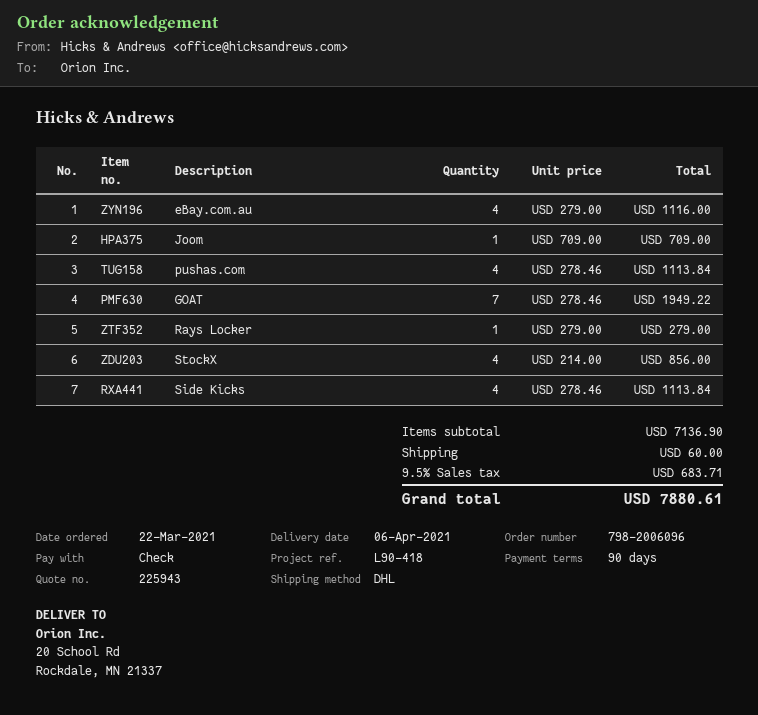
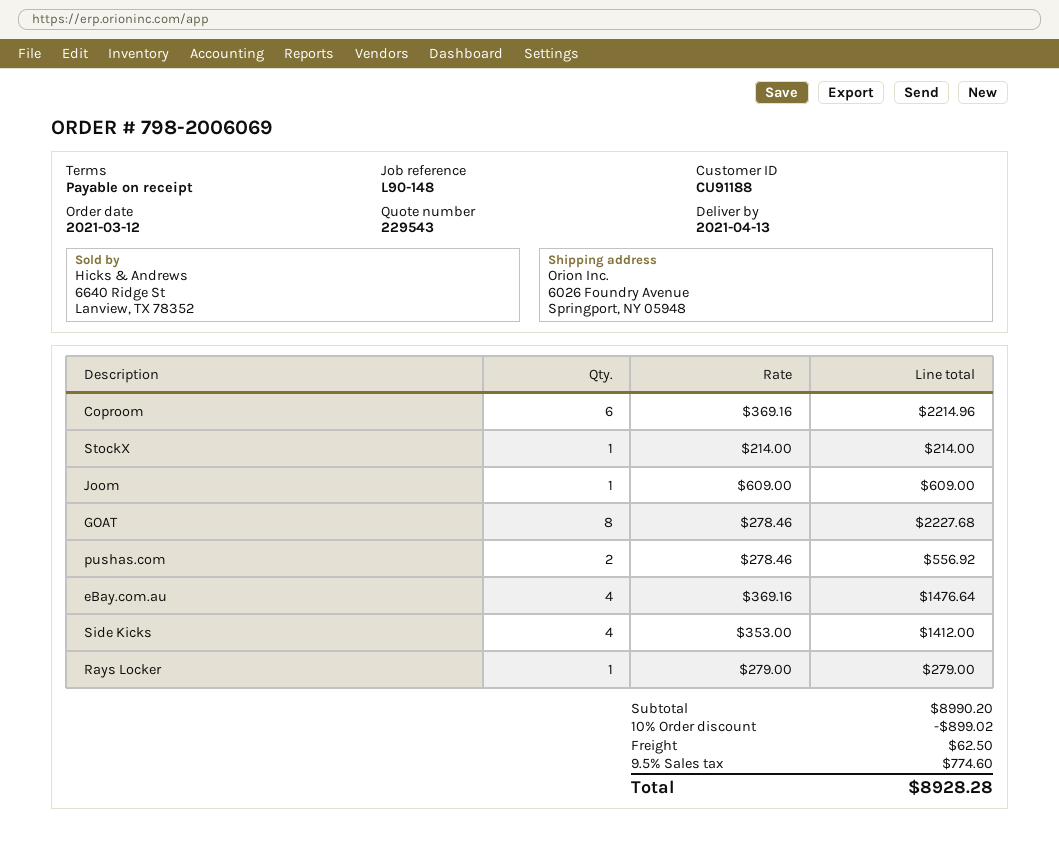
quote number: 225943 -> 229543
order number: 798-2006096 -> 798-2006069
order date: 2021-03-22 -> 2021-03-12
delivery date: 2021-04-06 -> 2021-04-13
payment terms: 90 days -> on receipt
reference: L90-418 -> L90-148
ship to: 20 School Rd, Rockdale, MN 21337 -> 6026 Foundry Avenue, Springport, NY 05948
eBay.com.au: 4 x 279.00 = 1116.00 -> 4 x 369.16 = 1476.64
Joom: 1 x 709.00 = 709.00 -> 1 x 609.00 = 609.00
pushas.com: 4 x 278.46 = 1113.84 -> 2 x 278.46 = 556.92
GOAT: 7 x 278.46 = 1949.22 -> 8 x 278.46 = 2227.68
StockX: 4 x 214.00 = 856.00 -> 1 x 214.00 = 214.00
Side Kicks: 4 x 278.46 = 1113.84 -> 4 x 353.00 = 1412.00
Coproom: none -> 6 x 369.16 = 2214.96
subtotal: 7136.90 -> 8990.20
discount: none -> 10% = 899.02
shipping: 60.00 -> 62.50
tax: 9.5% = 683.71 -> 9.5% = 774.60
total: 7880.61 -> 8928.28

